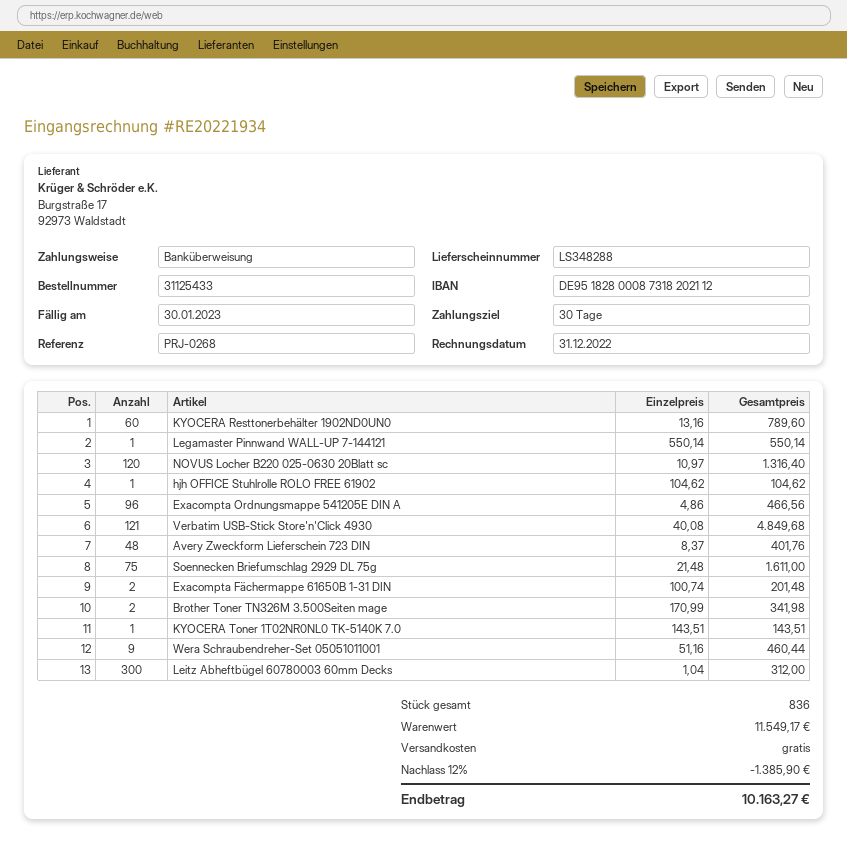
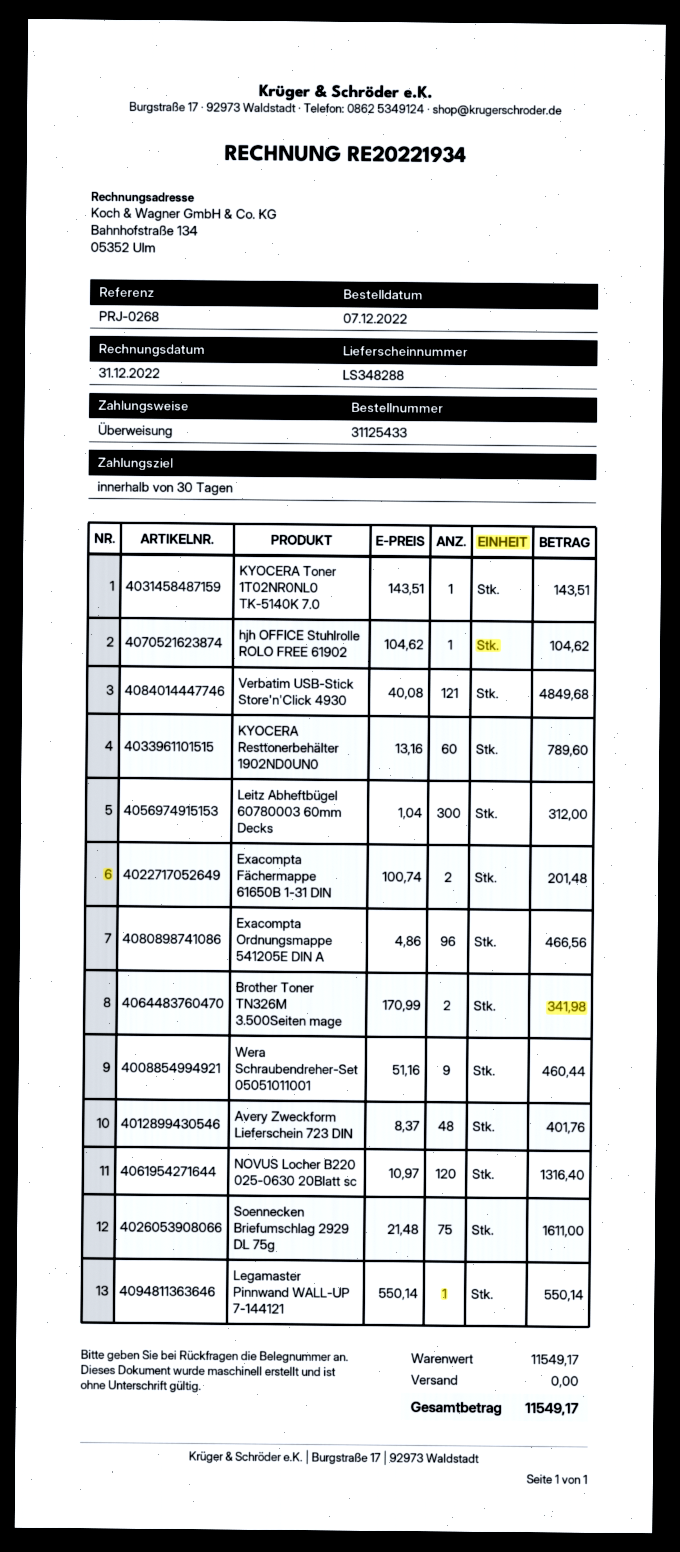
discount: 12% = 1385.90 -> none
total: 10163.27 -> 11549.17

